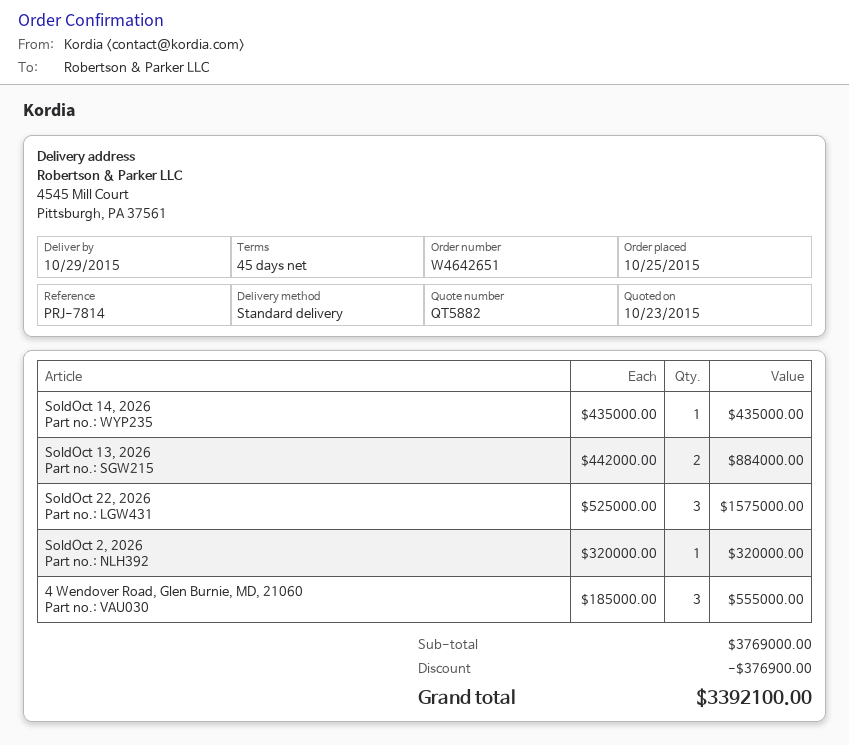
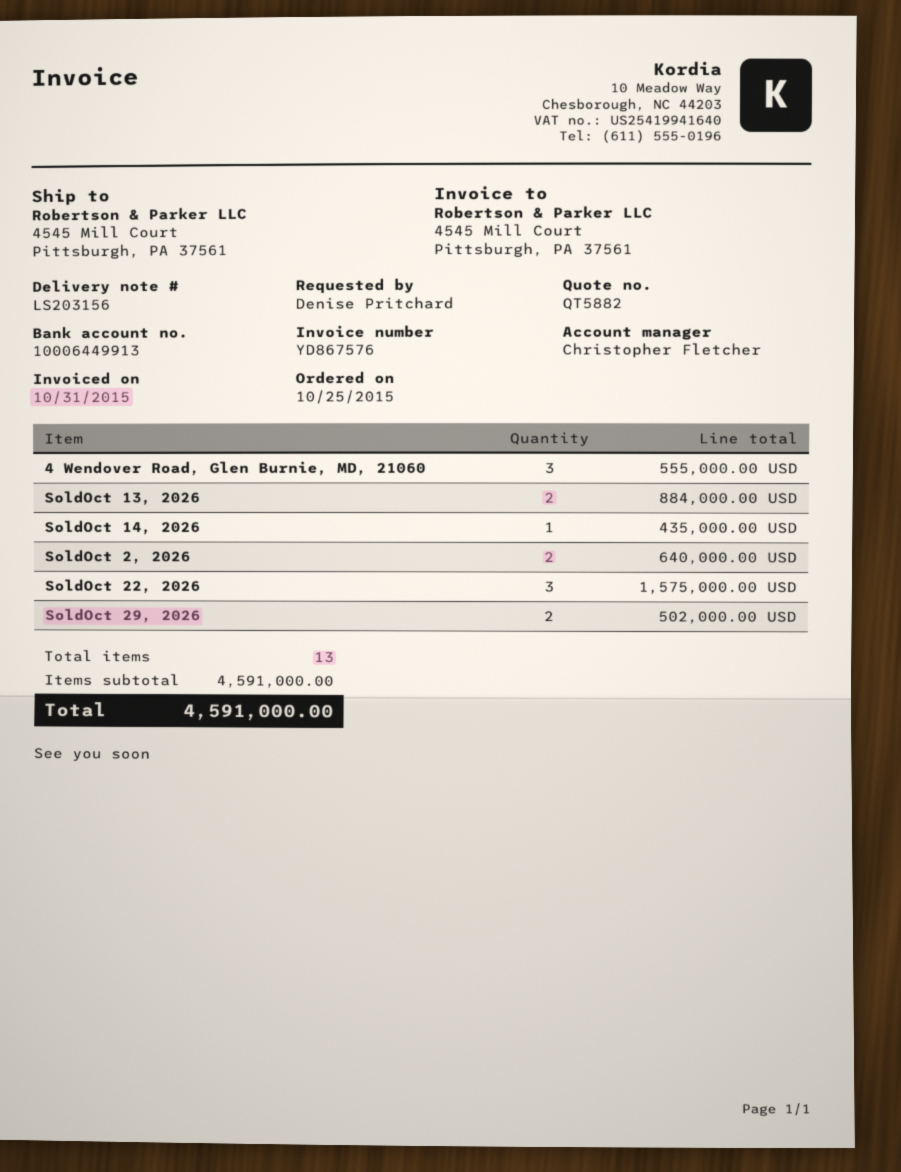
SoldOct 2, 2026: 1 for 320000.00 -> 2 for 640000.00
SoldOct 29, 2026: none -> 2 for 502000.00
subtotal: 3769000.00 -> 4591000.00
discount: 376900.00 -> none
total: 3392100.00 -> 4591000.00

